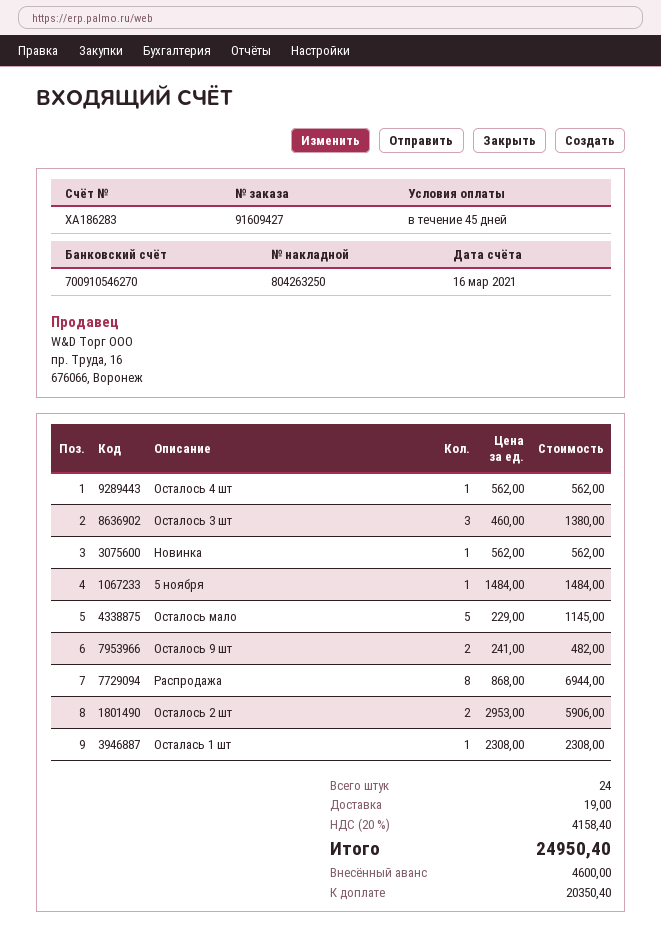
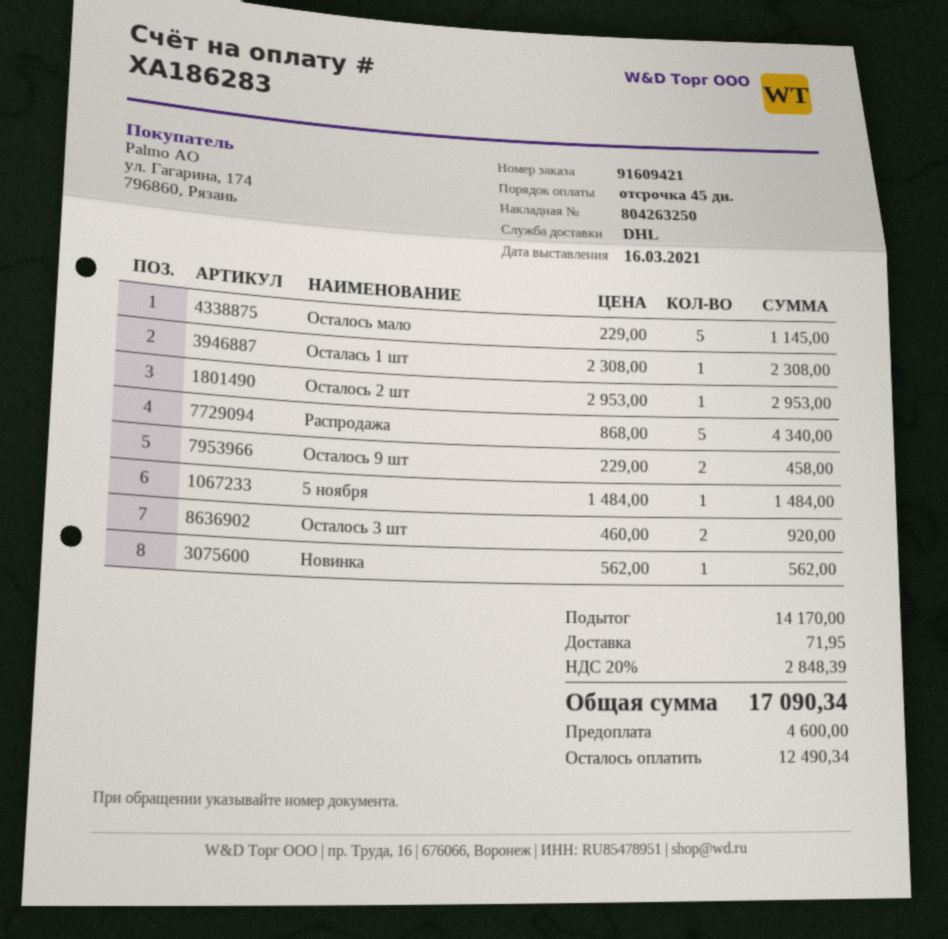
order number: 91609427 -> 91609421
Осталось 4 шт: 1 x 562.00 = 562.00 -> none
Осталось 3 шт: 3 x 460.00 = 1380.00 -> 2 x 460.00 = 920.00
Осталось 9 шт: 2 x 241.00 = 482.00 -> 2 x 229.00 = 458.00
Распродажа: 8 x 868.00 = 6944.00 -> 5 x 868.00 = 4340.00
Осталось 2 шт: 2 x 2953.00 = 5906.00 -> 1 x 2953.00 = 2953.00
shipping: 19.00 -> 71.95
tax: 20% = 4158.40 -> 20% = 2848.39
total: 24950.40 -> 17090.34
balance: 20350.40 -> 12490.34

